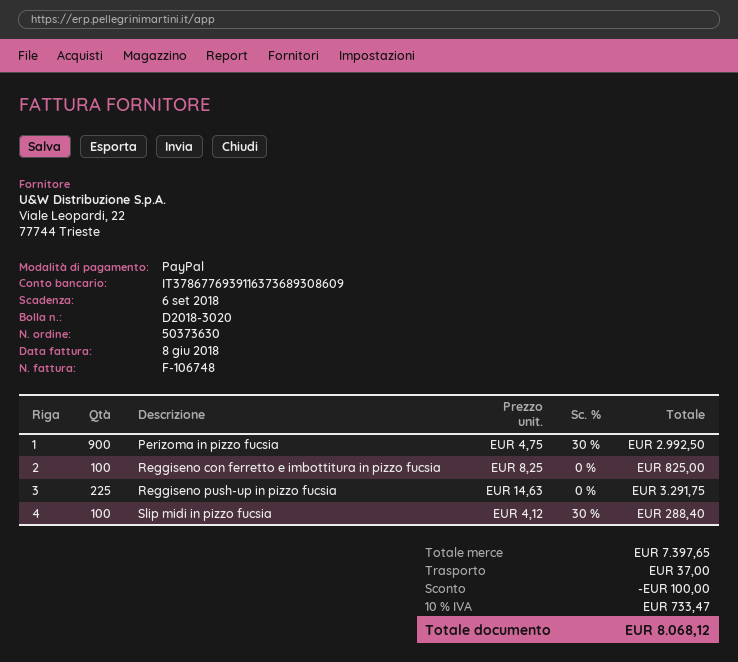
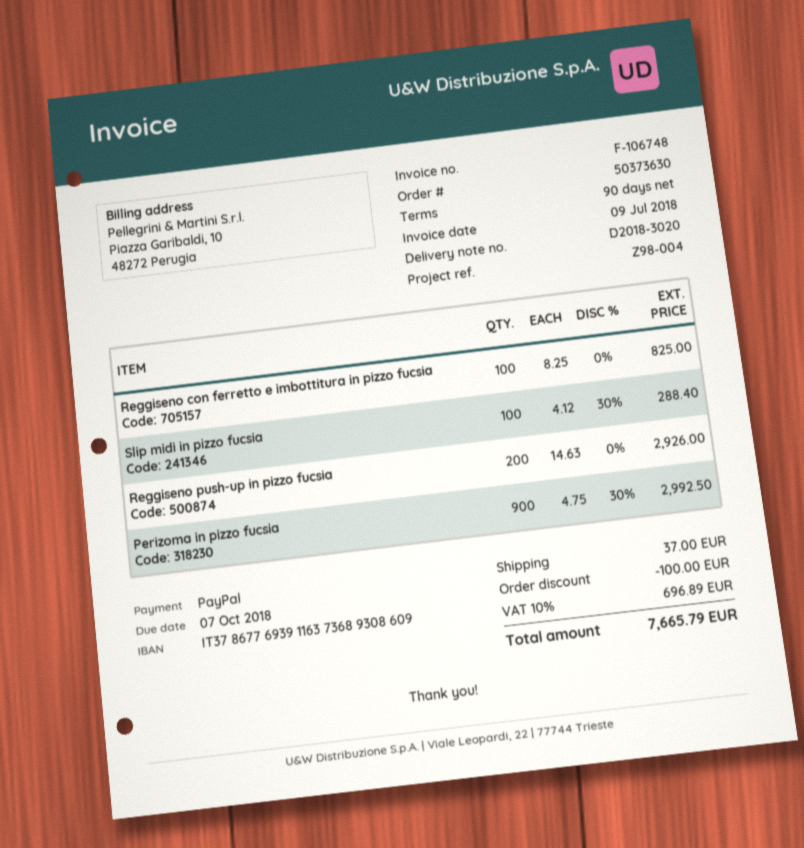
invoice date: 2018-06-08 -> 2018-07-09
due date: 2018-09-06 -> 2018-10-07
Reggiseno push-up in pizzo fucsia: 225 x 14.63 = 3291.75 -> 200 x 14.63 = 2926.00
tax: 10% = 733.47 -> 10% = 696.89
total: 8068.12 -> 7665.79

